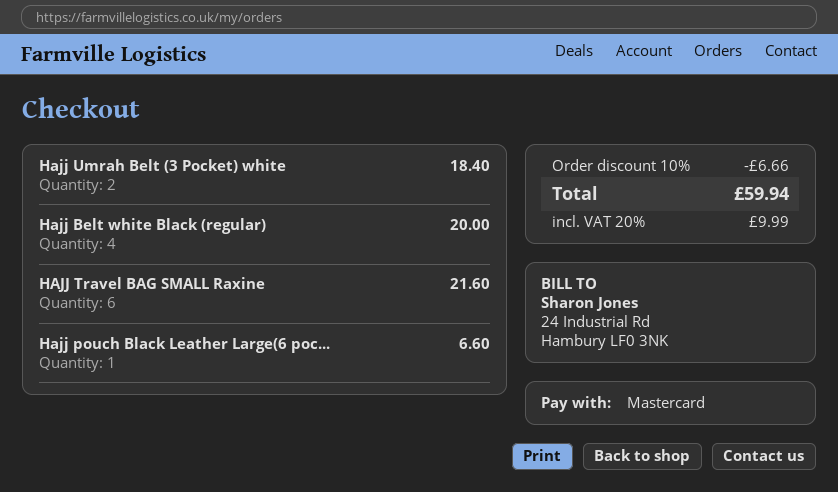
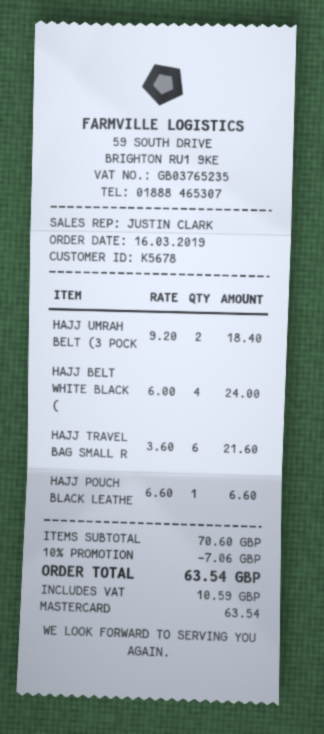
Hajj Belt white Black (regular): 4 for 20.00 -> 4 for 24.00
discount: 10% = 6.66 -> 10% = 7.06
tax: 9.99 -> 10.59
total: 59.94 -> 63.54

